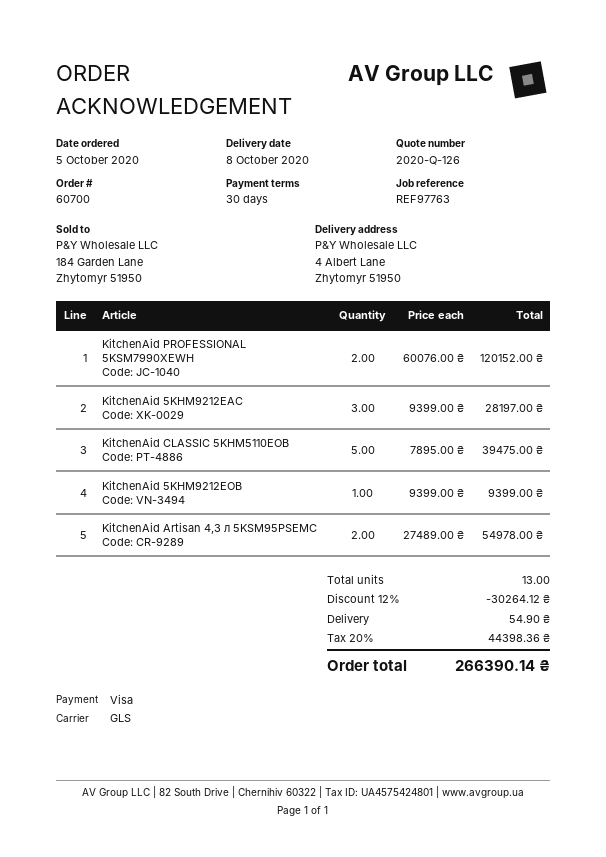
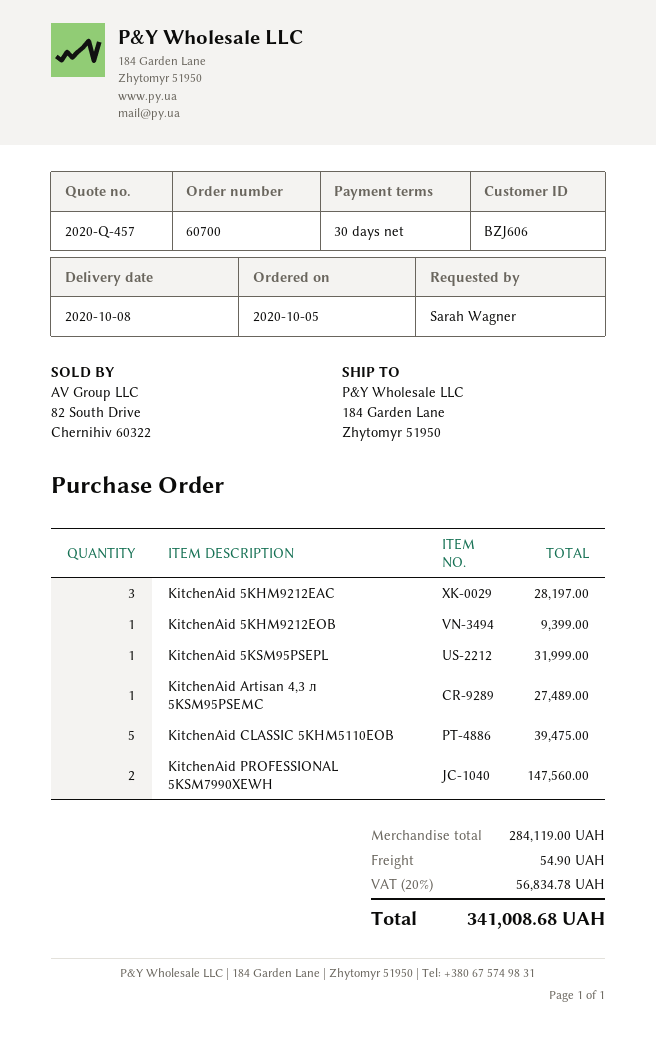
quote number: 2020-Q-126 -> 2020-Q-457
ship to: 4 Albert Lane, Zhytomyr 51950 -> 184 Garden Lane, Zhytomyr 51950
KitchenAid PROFESSIONAL 5KSM7990XEWH: 2 for 120152.00 -> 2 for 147560.00
KitchenAid Artisan 4,3 л 5KSM95PSEMC: 2 for 54978.00 -> 1 for 27489.00
KitchenAid 5KSM95PSEPL: none -> 1 for 31999.00
discount: 12% = 30264.12 -> none
tax: 20% = 44398.36 -> 20% = 56834.78
total: 266390.14 -> 341008.68

